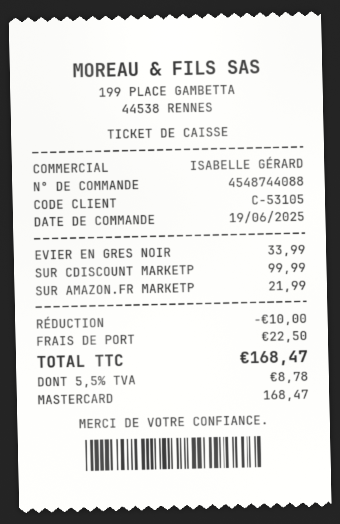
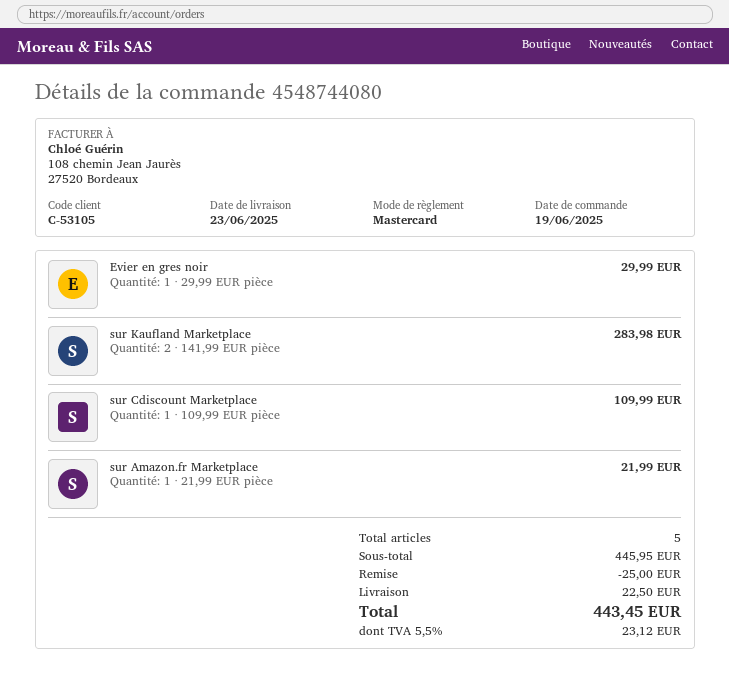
order number: 4548744088 -> 4548744080
EVIER EN GRES NOIR: 1 for 33.99 -> 1 for 29.99
SUR CDISCOUNT MARKETP: 1 for 99.99 -> 1 for 109.99
sur Kaufland Marketplace: none -> 2 for 283.98
discount: 10.00 -> 25.00
tax: 5.5% = 8.78 -> 5.5% = 23.12
total: 168.47 -> 443.45

